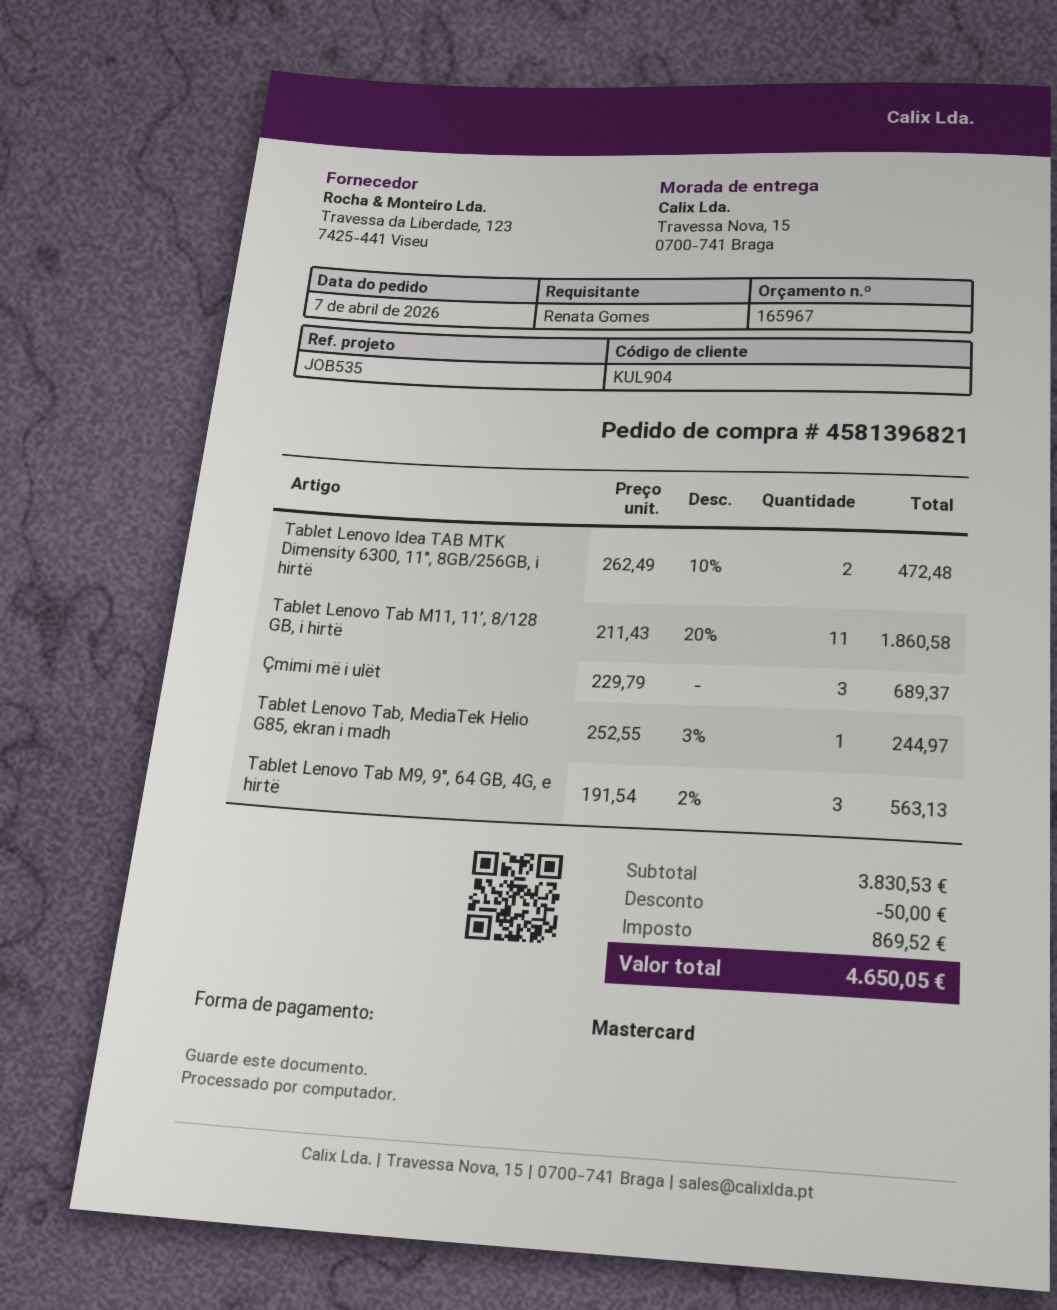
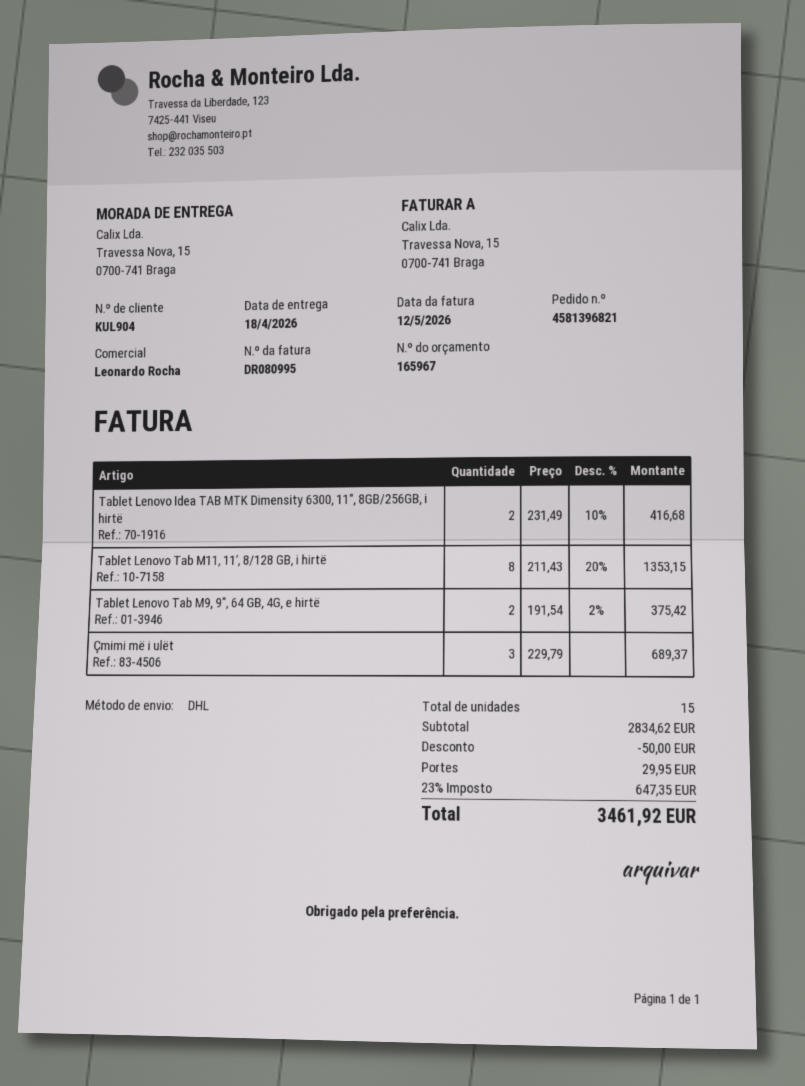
Tablet Lenovo Idea TAB MTK Dimensity 6300, 11", 8GB/256GB, i hirtë: 2 x 262.49 - 10% = 472.48 -> 2 x 231.49 - 10% = 416.68
Tablet Lenovo Tab M11, 11’, 8/128 GB, i hirtë: 11 x 211.43 - 20% = 1860.58 -> 8 x 211.43 - 20% = 1353.15
Tablet Lenovo Tab, MediaTek Helio G85, ekran i madh: 1 x 252.55 - 3% = 244.97 -> none
Tablet Lenovo Tab M9, 9", 64 GB, 4G, e hirtë: 3 x 191.54 - 2% = 563.13 -> 2 x 191.54 - 2% = 375.42
subtotal: 3830.53 -> 2834.62
shipping: none -> 29.95
tax: 869.52 -> 647.35
total: 4650.05 -> 3461.92

